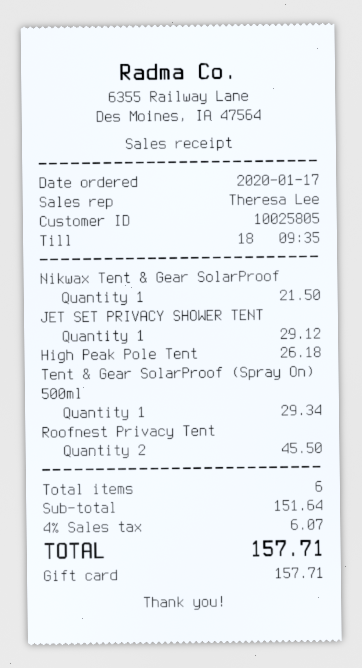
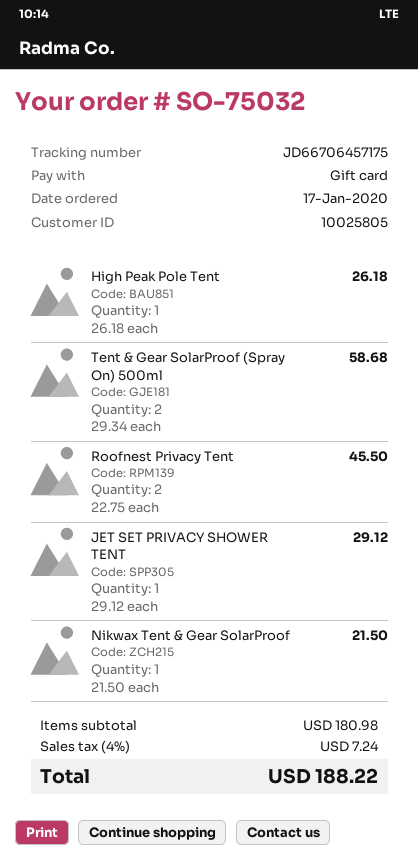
Tent & Gear SolarProof (Spray On) 500ml: 1 for 29.34 -> 2 for 58.68
subtotal: 151.64 -> 180.98
tax: 4% = 6.07 -> 4% = 7.24
total: 157.71 -> 188.22

